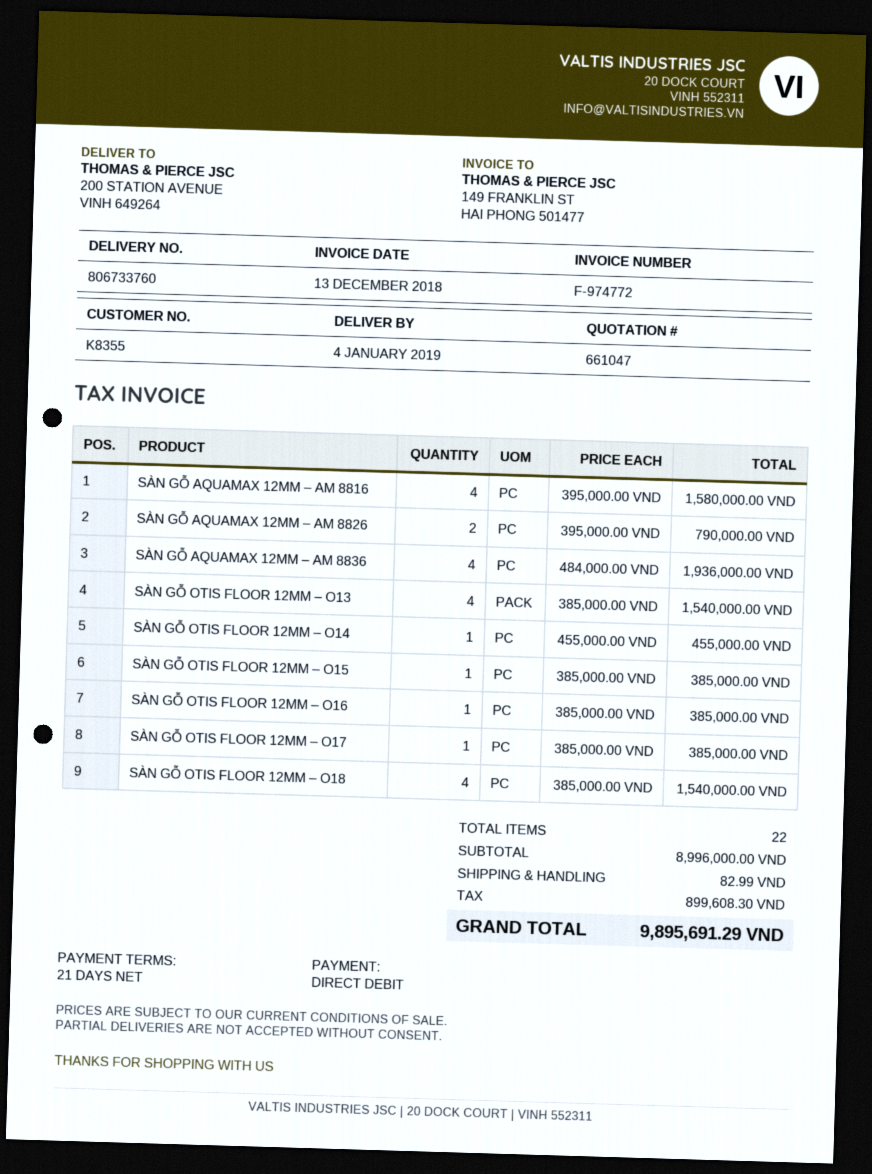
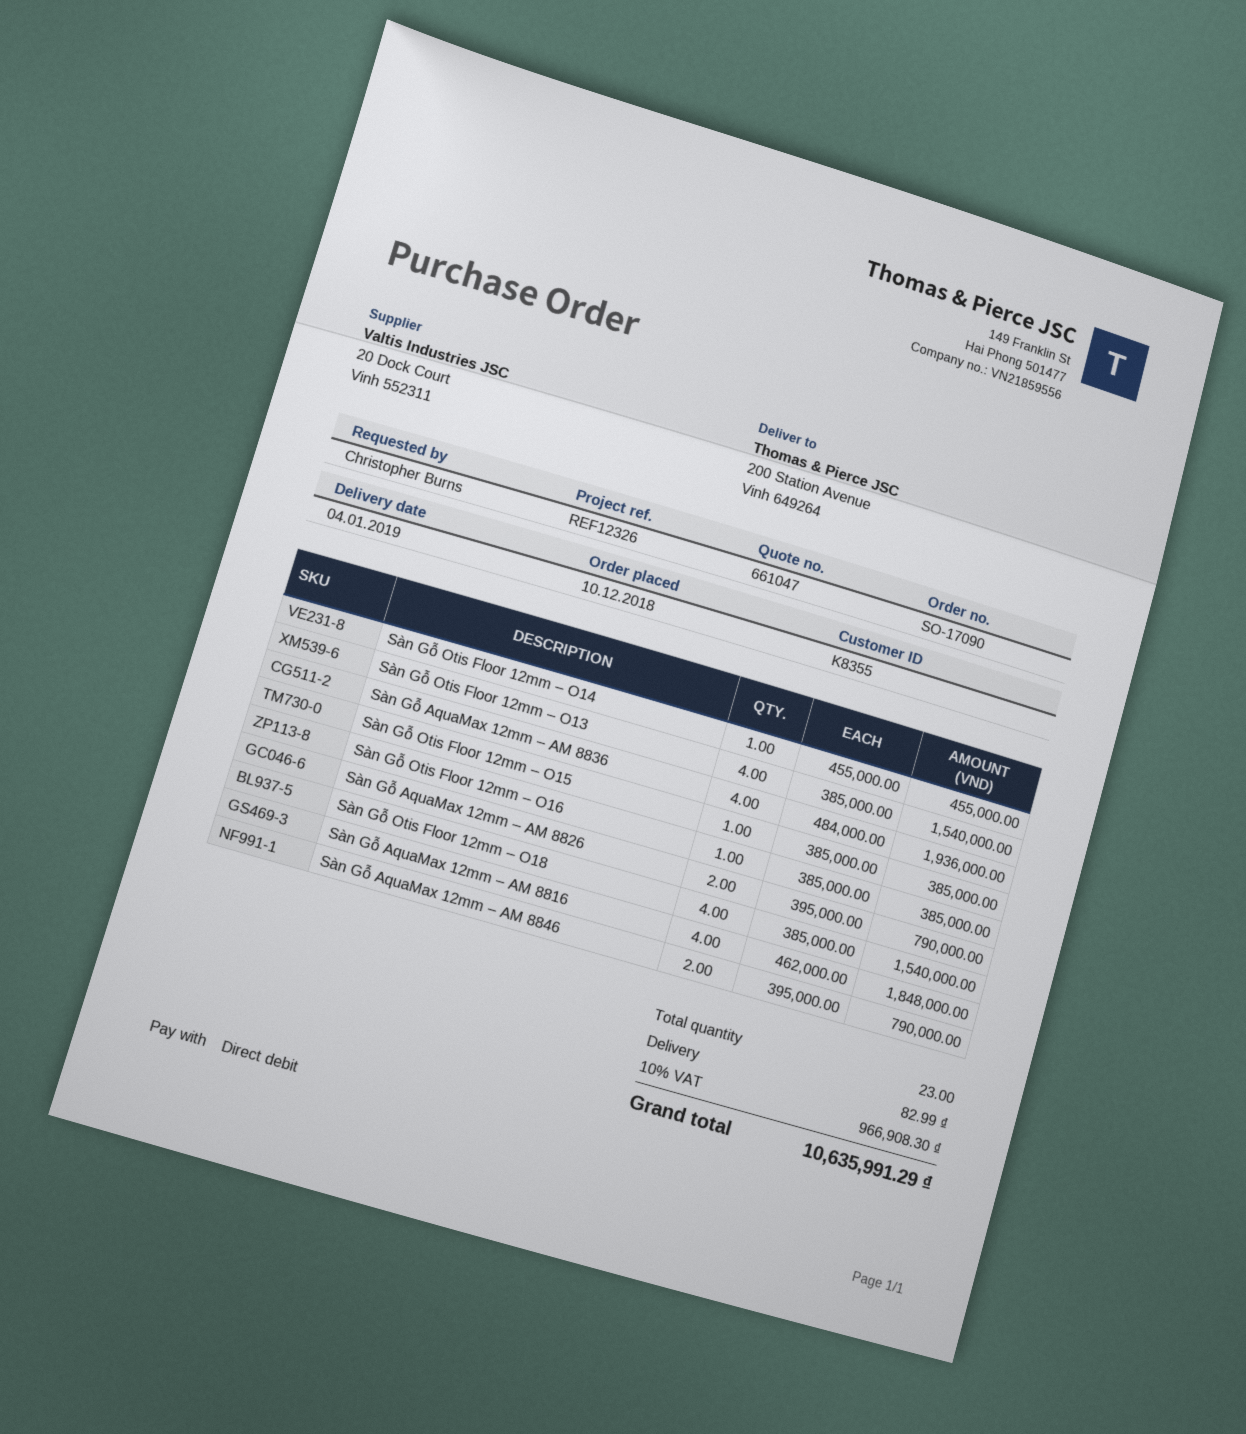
SÀN GỖ AQUAMAX 12MM – AM 8816: 4 x 395000.00 = 1580000.00 -> 4 x 462000.00 = 1848000.00
SÀN GỖ OTIS FLOOR 12MM – O17: 1 x 385000.00 = 385000.00 -> none
Sàn Gỗ AquaMax 12mm – AM 8846: none -> 2 x 395000.00 = 790000.00
total quantity: 22 -> 23
tax: 899608.30 -> 966908.30
total: 9895691.29 -> 10635991.29

